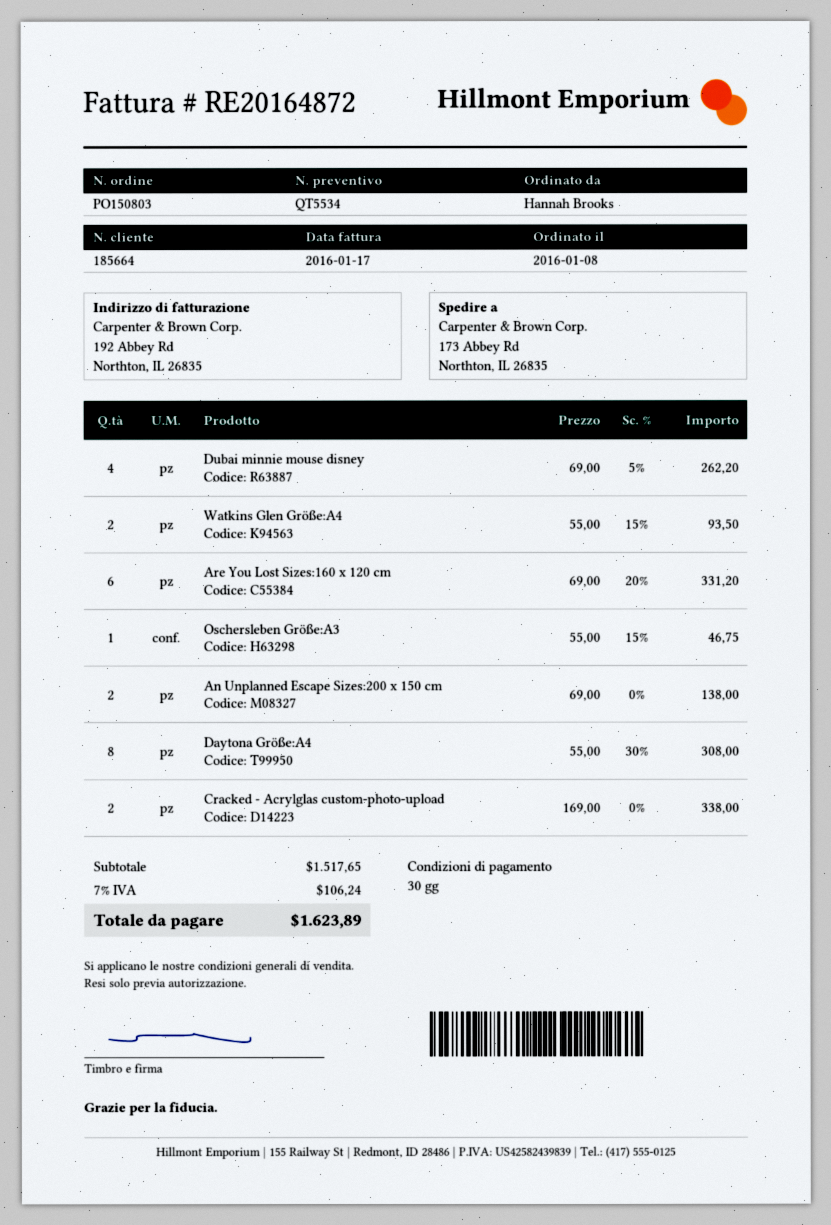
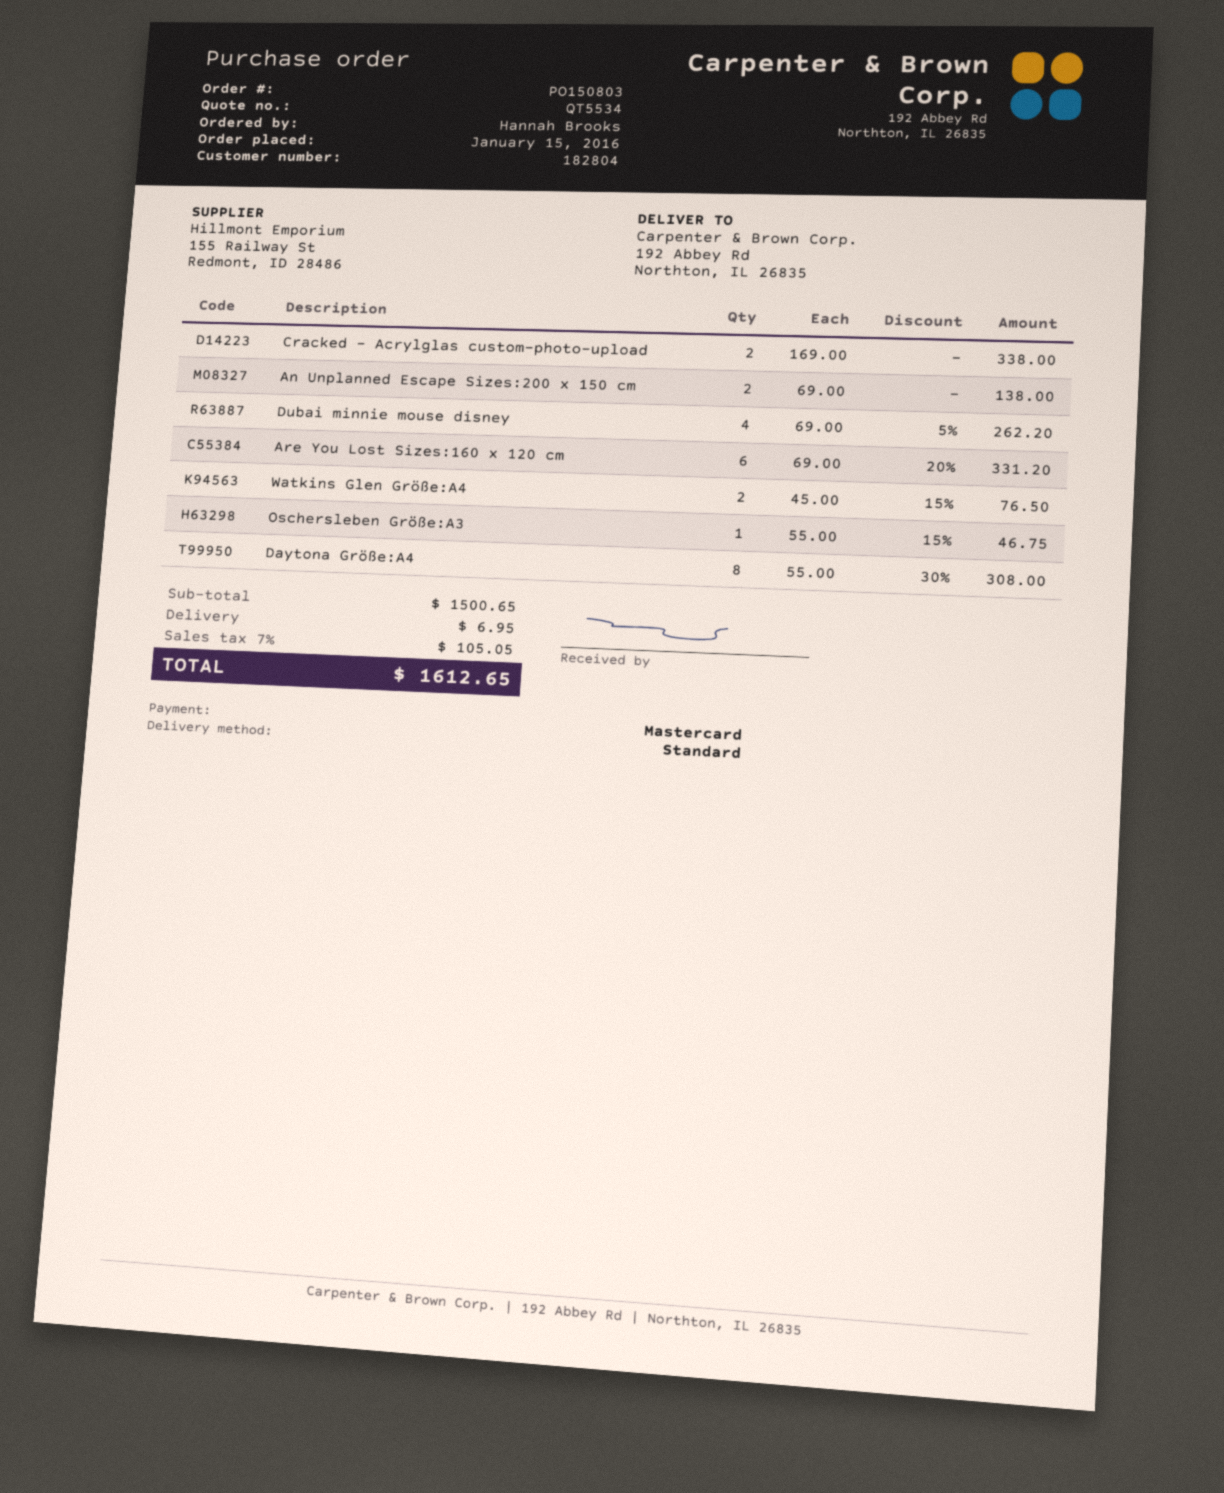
order date: 2016-01-08 -> 2016-01-15
customer number: 185664 -> 182804
ship to: 173 Abbey Rd, Northton, IL 26835 -> 192 Abbey Rd, Northton, IL 26835
Watkins Glen Größe:A4: 2 x 55.00 - 15% = 93.50 -> 2 x 45.00 - 15% = 76.50
subtotal: 1517.65 -> 1500.65
shipping: none -> 6.95
tax: 7% = 106.24 -> 7% = 105.05
total: 1623.89 -> 1612.65

